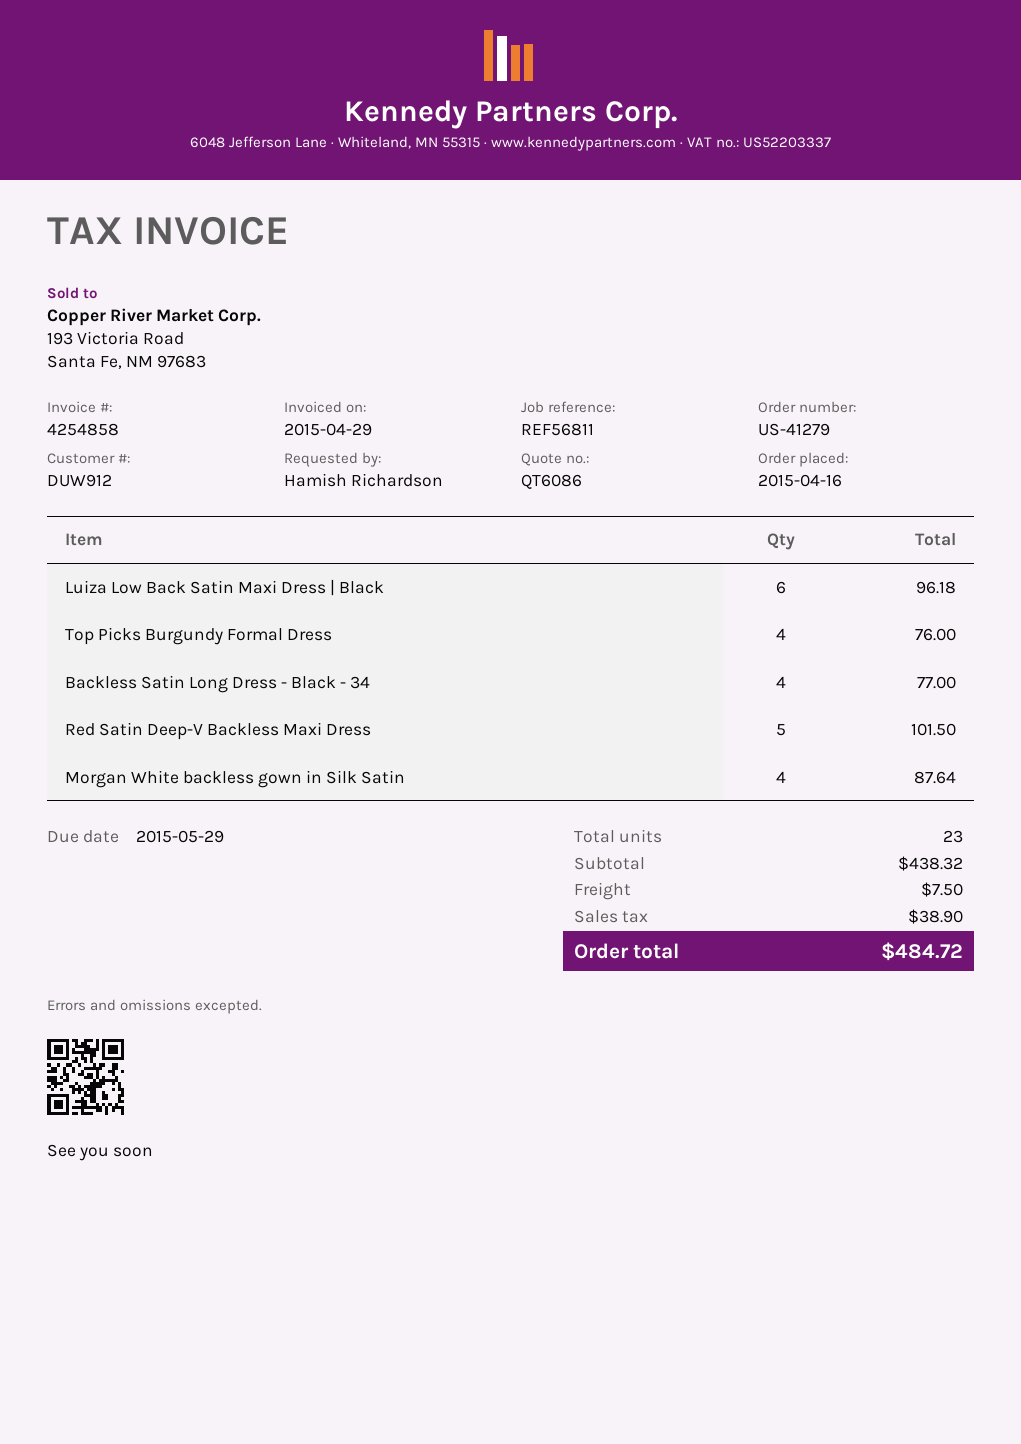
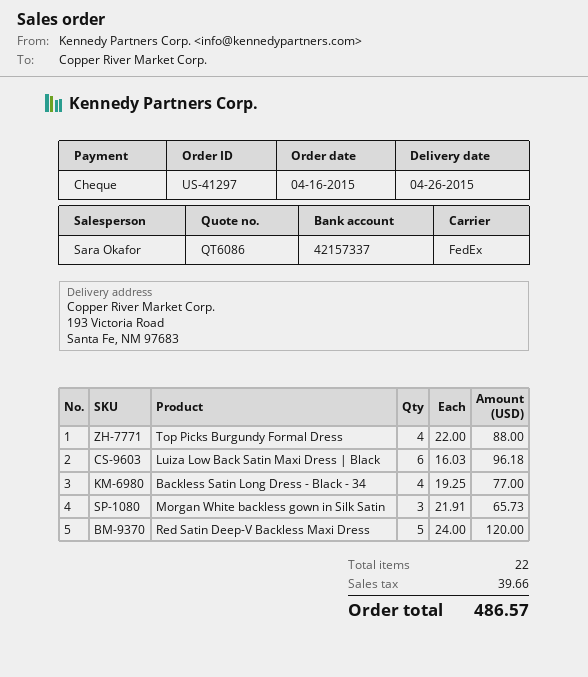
order number: US-41279 -> US-41297
Top Picks Burgundy Formal Dress: 4 for 76.00 -> 4 for 88.00
Red Satin Deep-V Backless Maxi Dress: 5 for 101.50 -> 5 for 120.00
Morgan White backless gown in Silk Satin: 4 for 87.64 -> 3 for 65.73
total quantity: 23 -> 22
shipping: 7.50 -> none
tax: 38.90 -> 39.66
total: 484.72 -> 486.57

